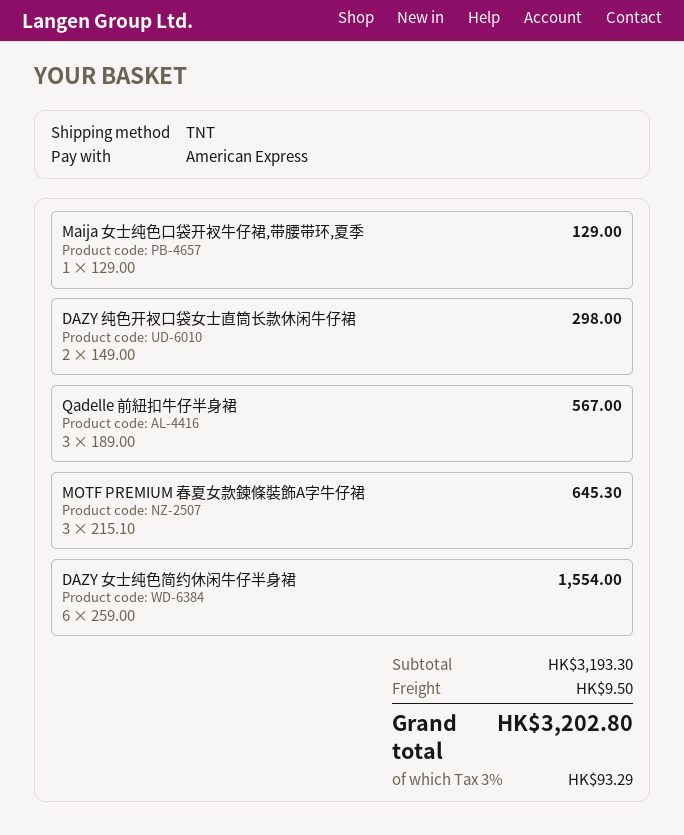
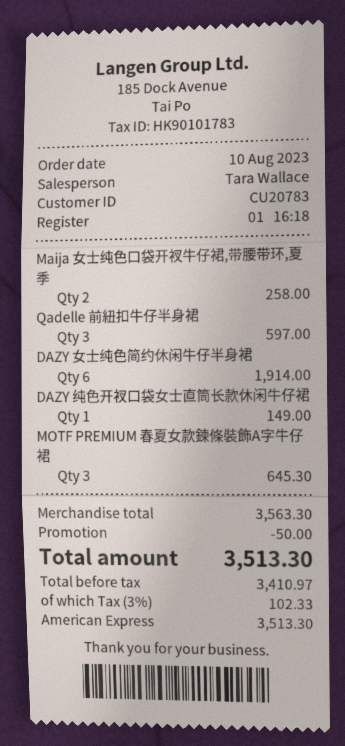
Maija 女士纯色口袋开衩牛仔裙,带腰带环,夏季: 1 for 129.00 -> 2 for 258.00
DAZY 纯色开衩口袋女士直筒长款休闲牛仔裙: 2 for 298.00 -> 1 for 149.00
Qadelle 前紐扣牛仔半身裙: 3 for 567.00 -> 3 for 597.00
DAZY 女士纯色简约休闲牛仔半身裙: 6 for 1554.00 -> 6 for 1914.00
subtotal: 3193.30 -> 3563.30
discount: none -> 50.00
shipping: 9.50 -> none
tax: 3% = 93.29 -> 3% = 102.33
total: 3202.80 -> 3513.30

